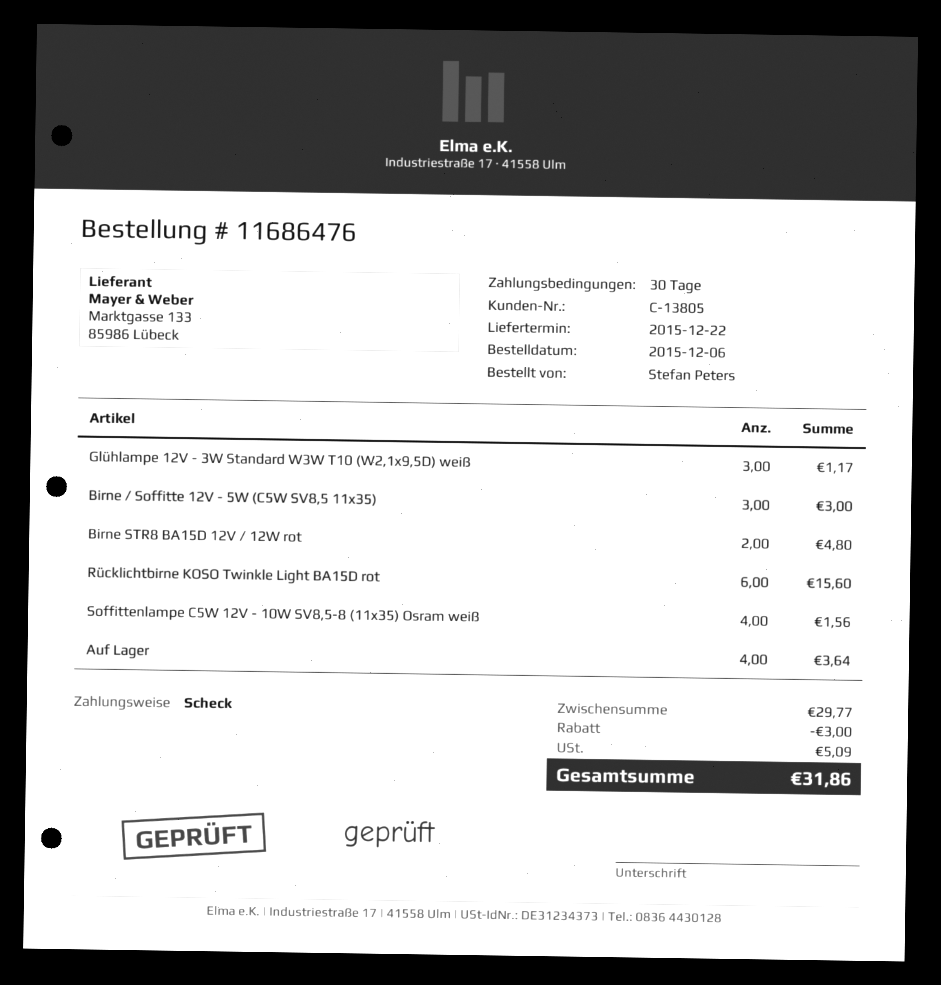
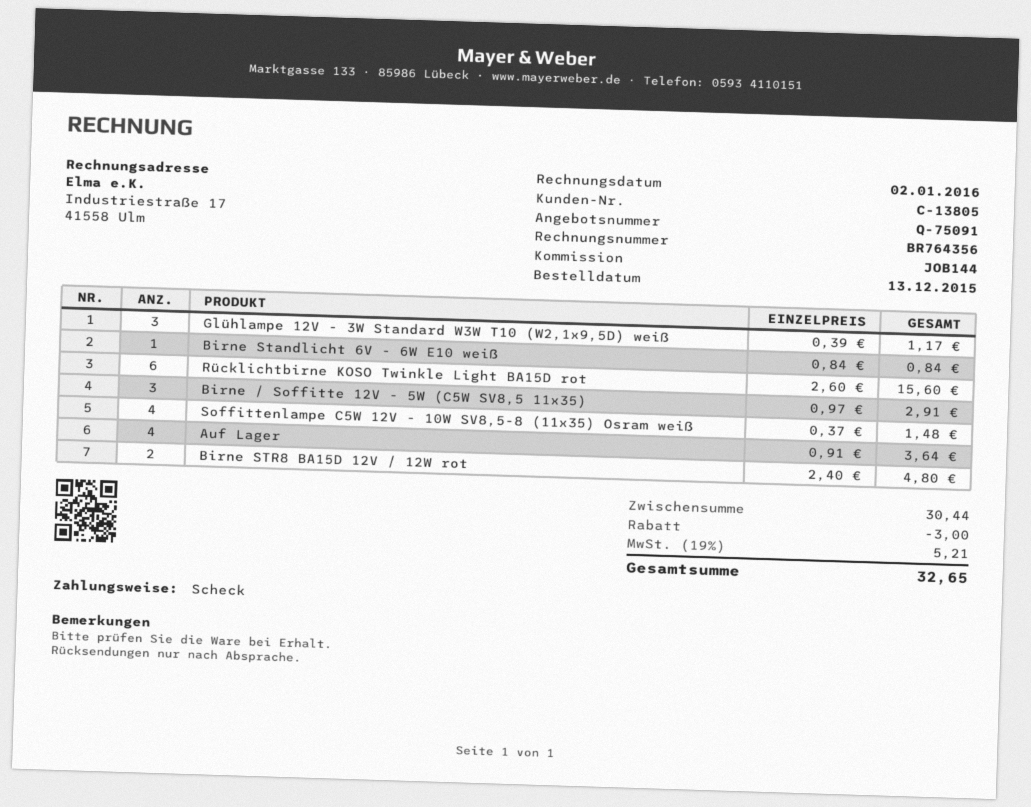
order date: 2015-12-06 -> 2015-12-13
Birne / Soffitte 12V - 5W (C5W SV8,5 11x35): 3 for 3.00 -> 3 for 2.91
Soffittenlampe C5W 12V - 10W SV8,5-8 (11x35) Osram weiß: 4 for 1.56 -> 4 for 1.48
Birne Standlicht 6V - 6W E10 weiß: none -> 1 for 0.84
subtotal: 29.77 -> 30.44
tax: 5.09 -> 5.21
total: 31.86 -> 32.65

